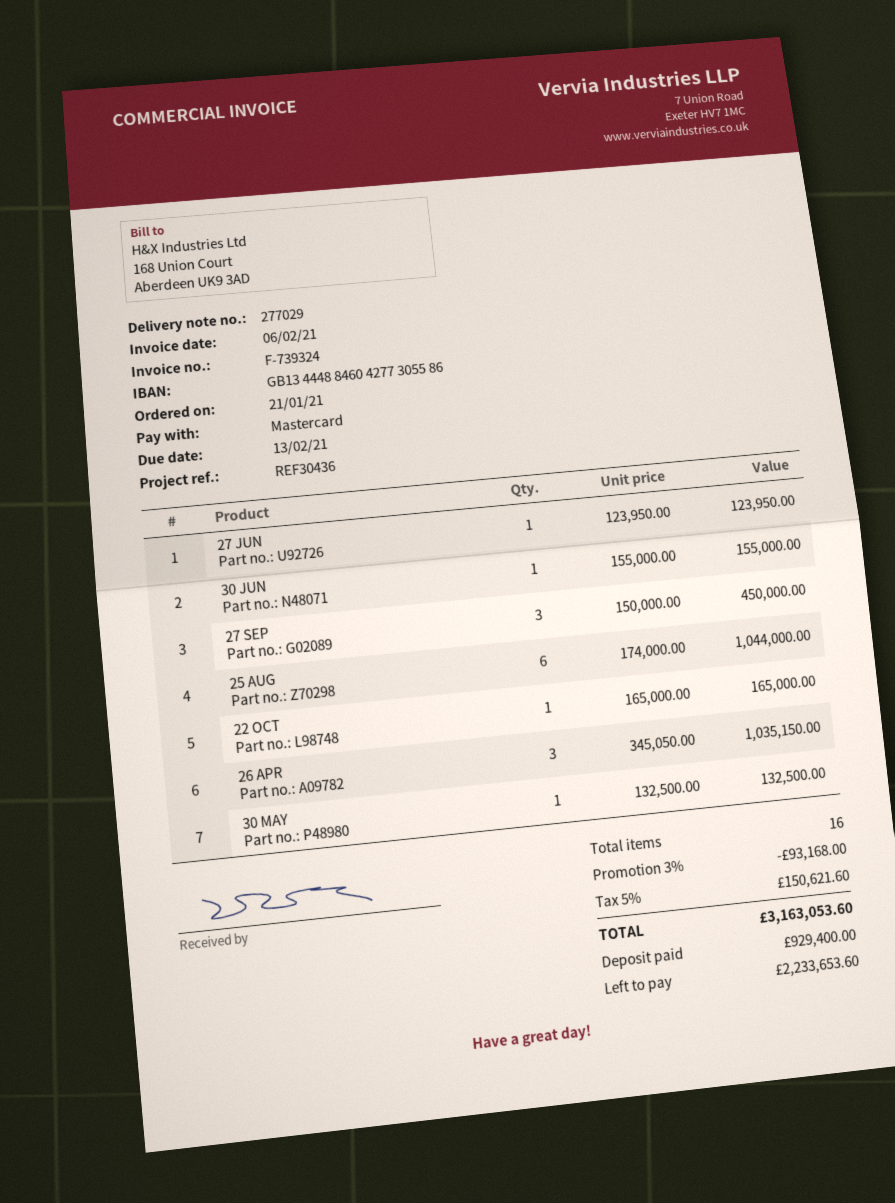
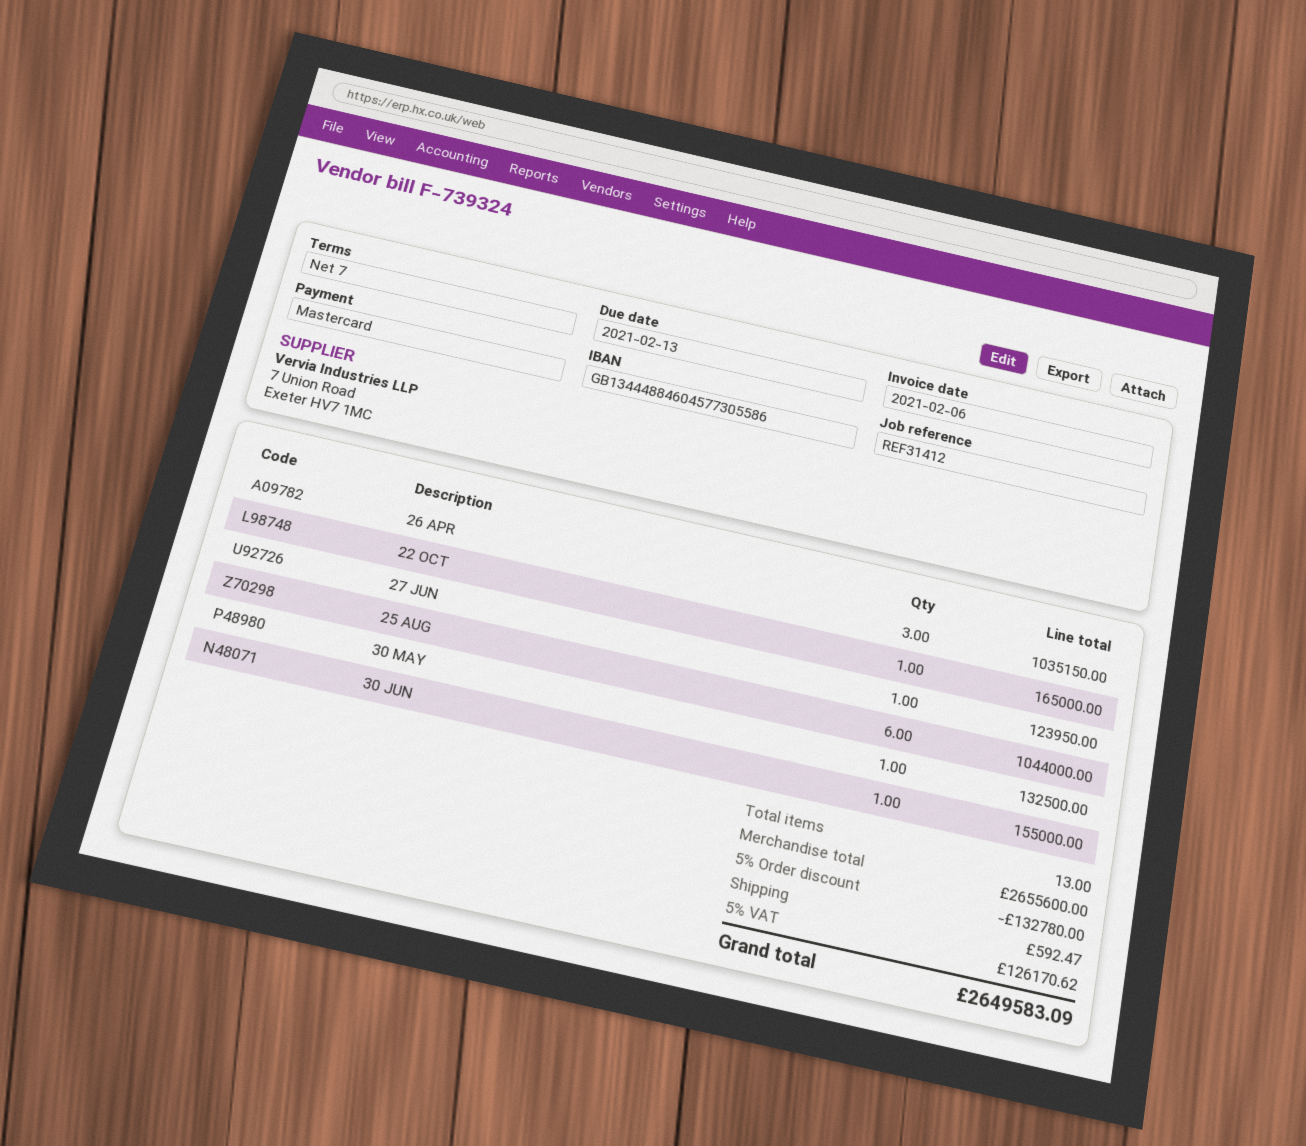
reference: REF30436 -> REF31412
bank account: GB13444884604277305586 -> GB13444884604577305586
27 SEP: 3 for 450000.00 -> none
total quantity: 16 -> 13
discount: 3% = 93168.00 -> 5% = 132780.00
shipping: none -> 592.47
tax: 5% = 150621.60 -> 5% = 126170.62
total: 3163053.60 -> 2649583.09

